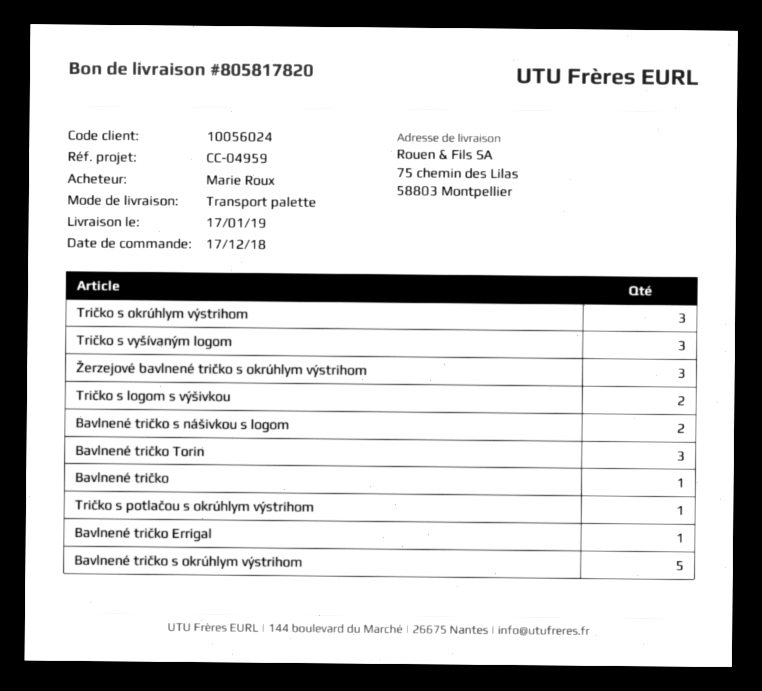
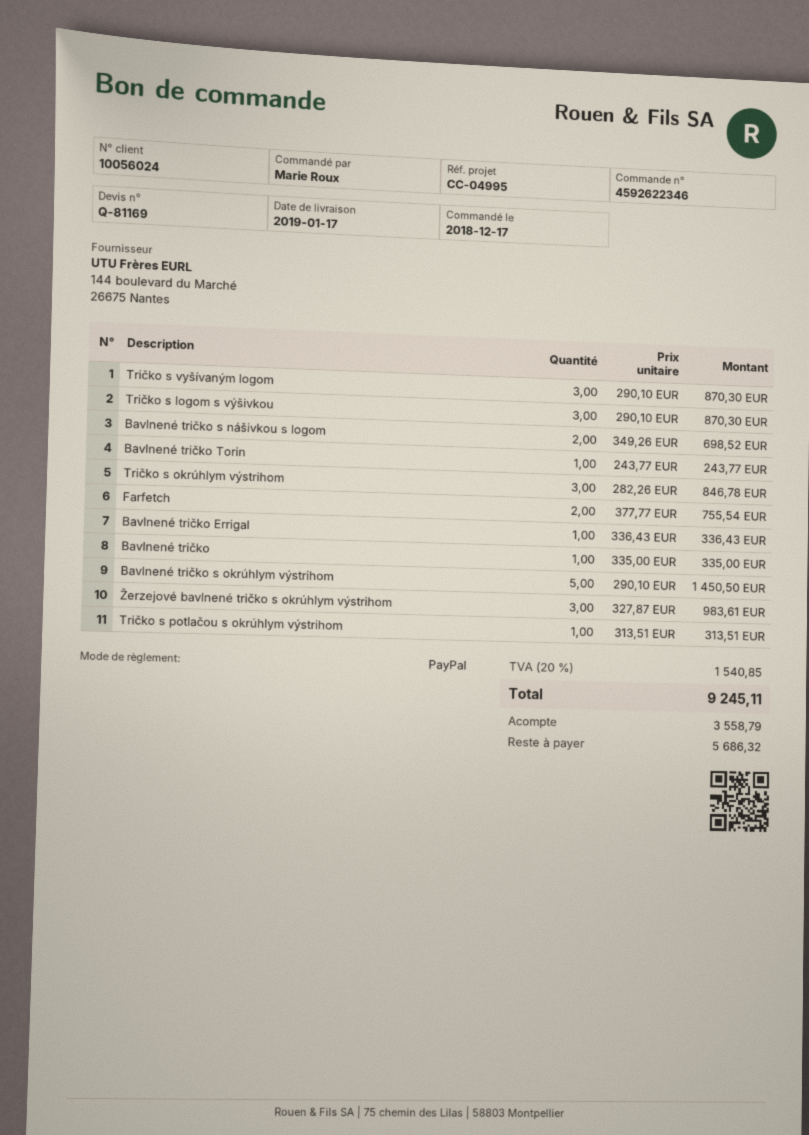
reference: CC-04959 -> CC-04995
Tričko s logom s výšivkou: 2 -> 3
Bavlnené tričko Torin: 3 -> 1
Farfetch: none -> 2

